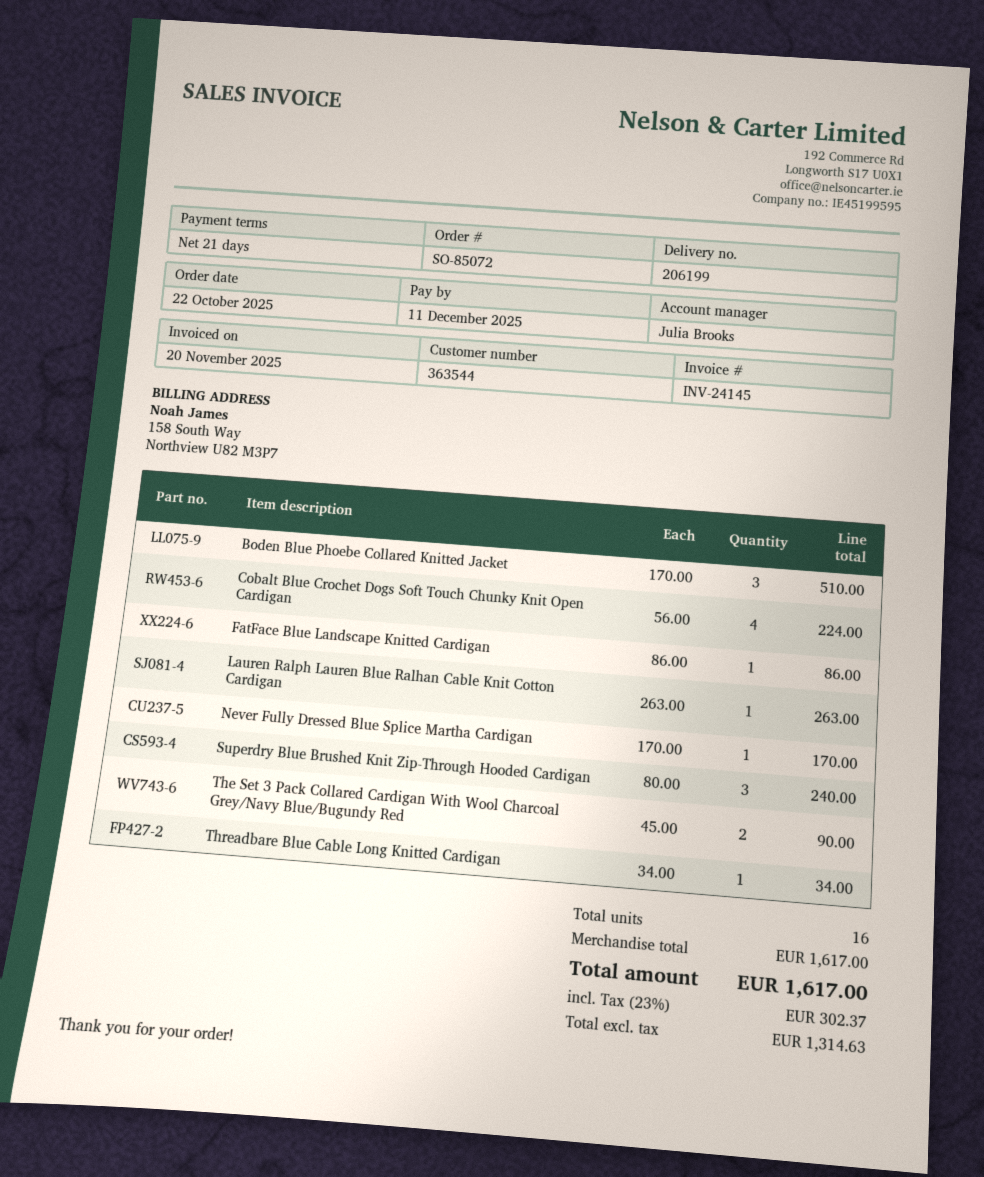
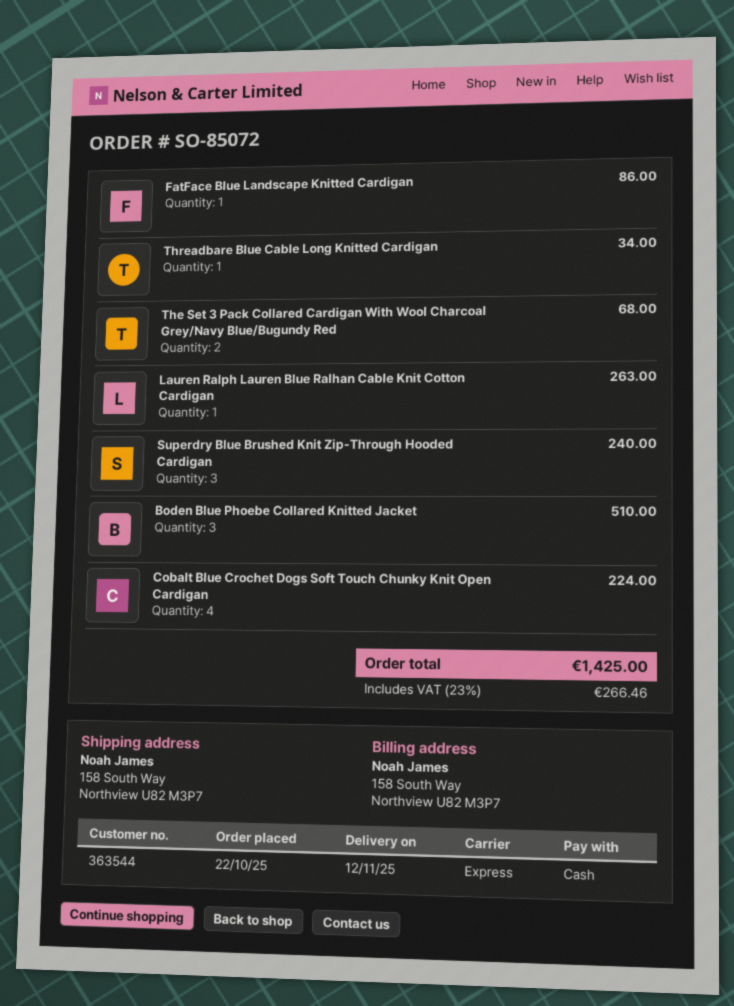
Never Fully Dressed Blue Splice Martha Cardigan: 1 for 170.00 -> none
The Set 3 Pack Collared Cardigan With Wool Charcoal Grey/Navy Blue/Bugundy Red: 2 for 90.00 -> 2 for 68.00
tax: 23% = 302.37 -> 23% = 266.46
total: 1617.00 -> 1425.00

